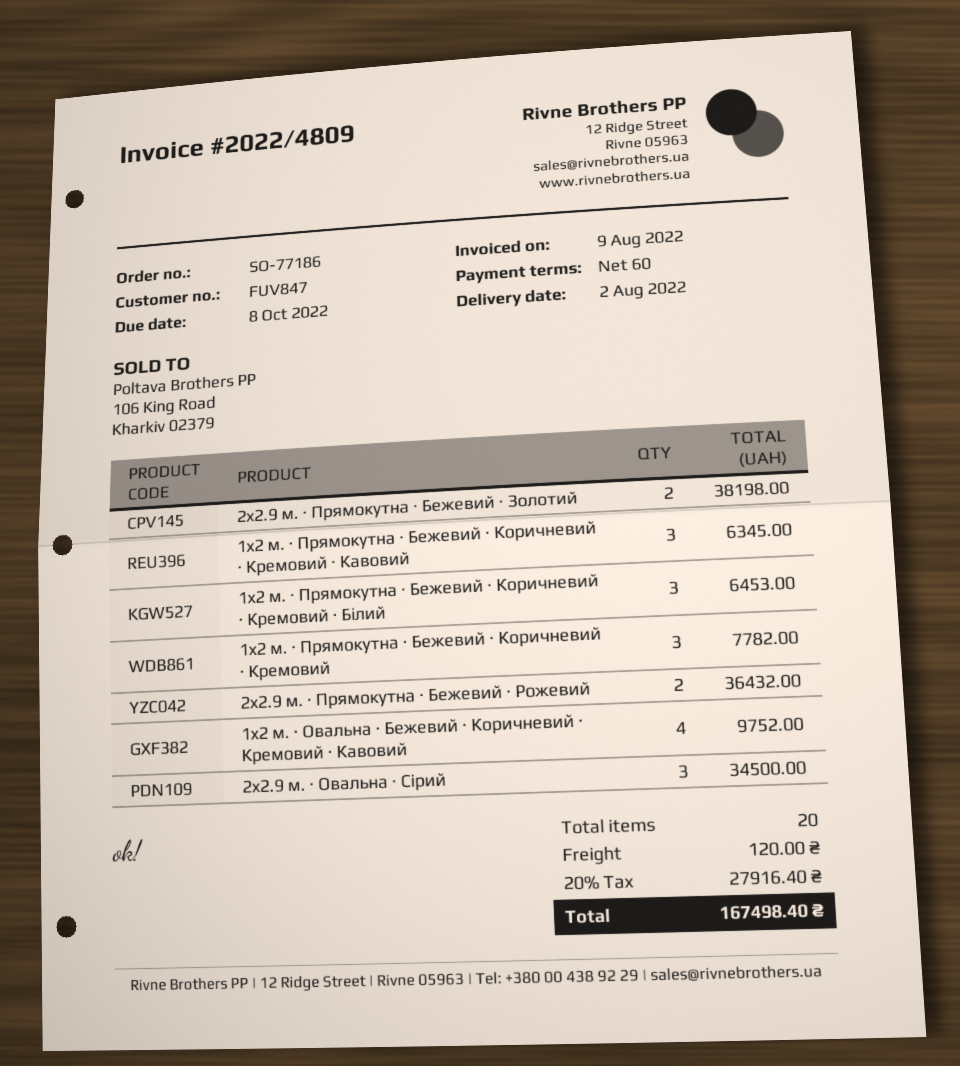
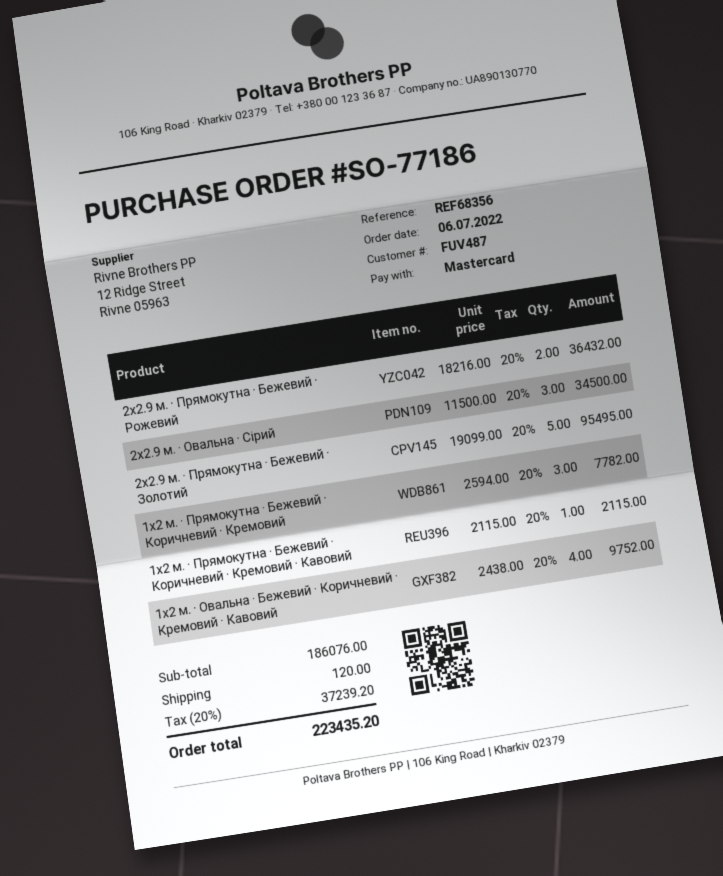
customer number: FUV847 -> FUV487
2x2.9 м. · Прямокутна · Бежевий · Золотий: 2 for 38198.00 -> 5 for 95495.00
1x2 м. · Прямокутна · Бежевий · Коричневий · Кремовий · Кавовий: 3 for 6345.00 -> 1 for 2115.00
1x2 м. · Прямокутна · Бежевий · Коричневий · Кремовий · Білий: 3 for 6453.00 -> none
tax: 20% = 27916.40 -> 20% = 37239.20
total: 167498.40 -> 223435.20

